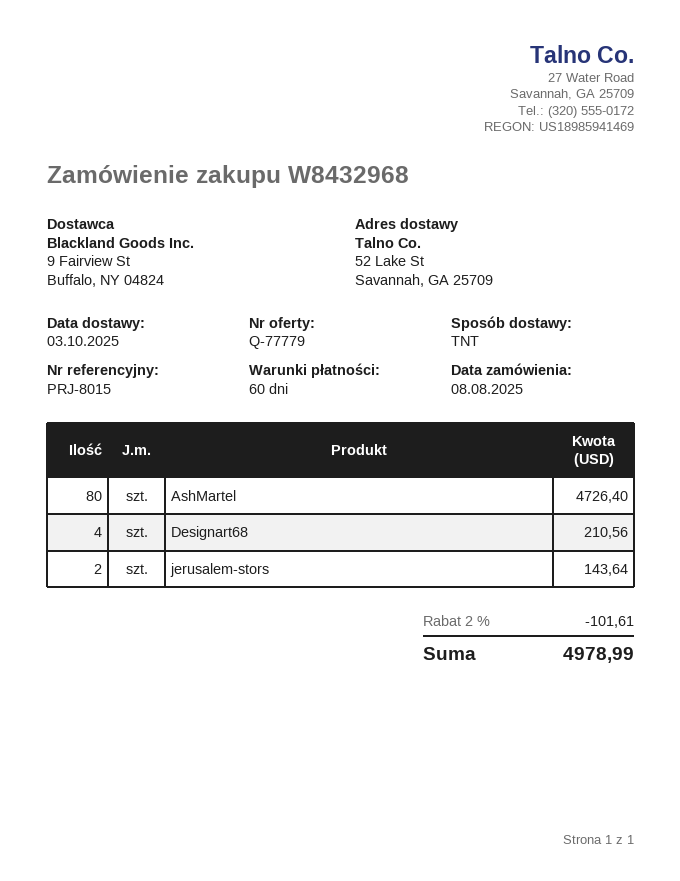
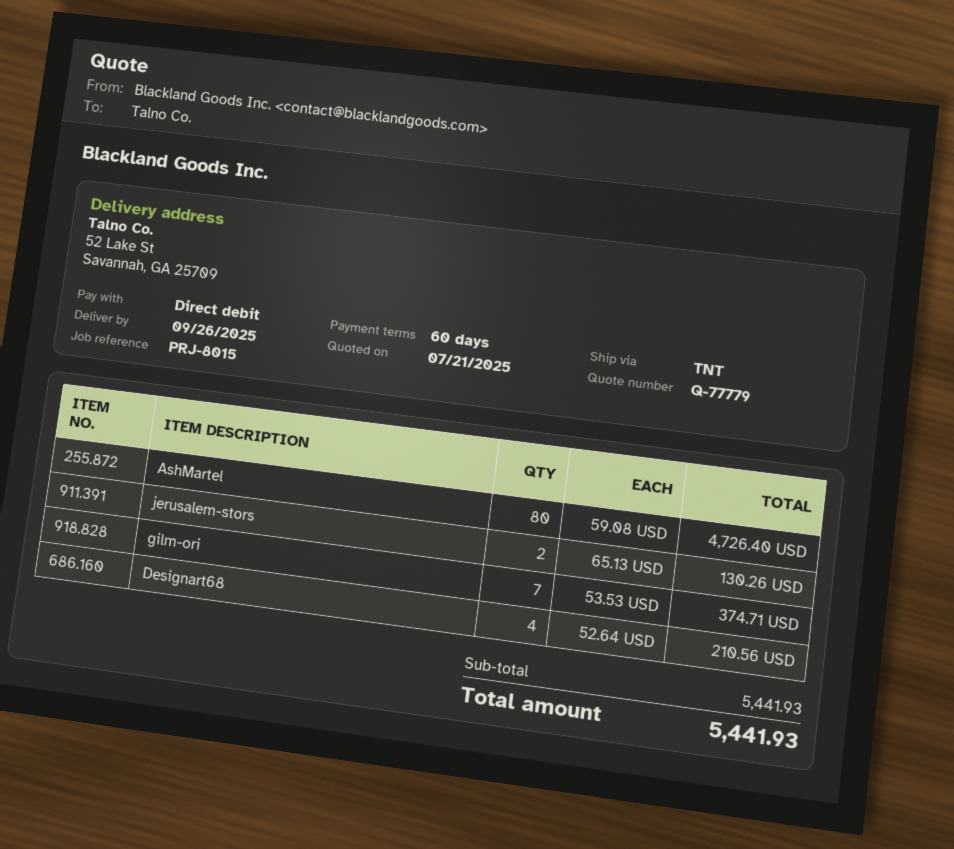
delivery date: 2025-10-03 -> 2025-09-26
jerusalem-stors: 2 for 143.64 -> 2 for 130.26
gilm-ori: none -> 7 for 374.71
discount: 2% = 101.61 -> none
total: 4978.99 -> 5441.93

